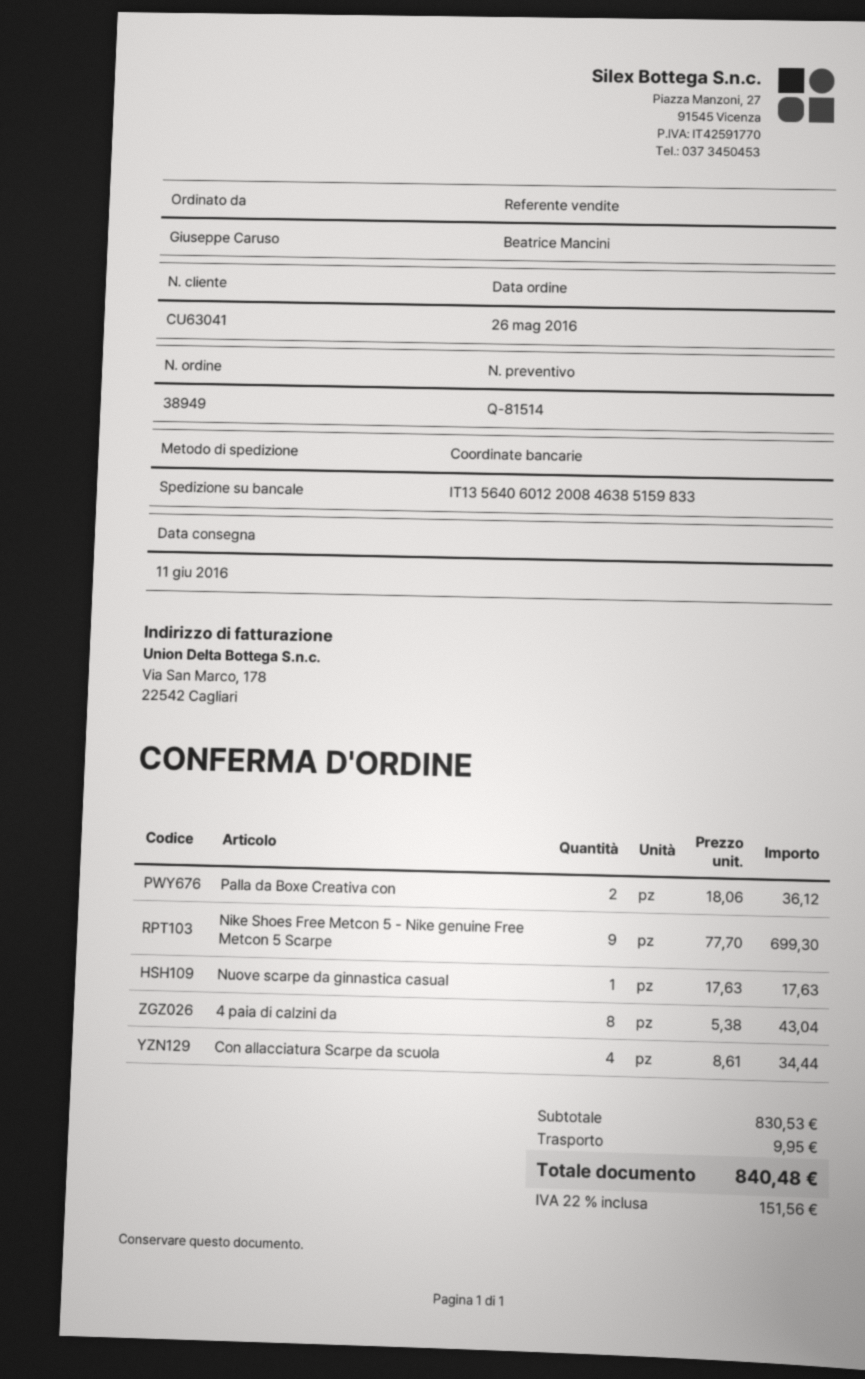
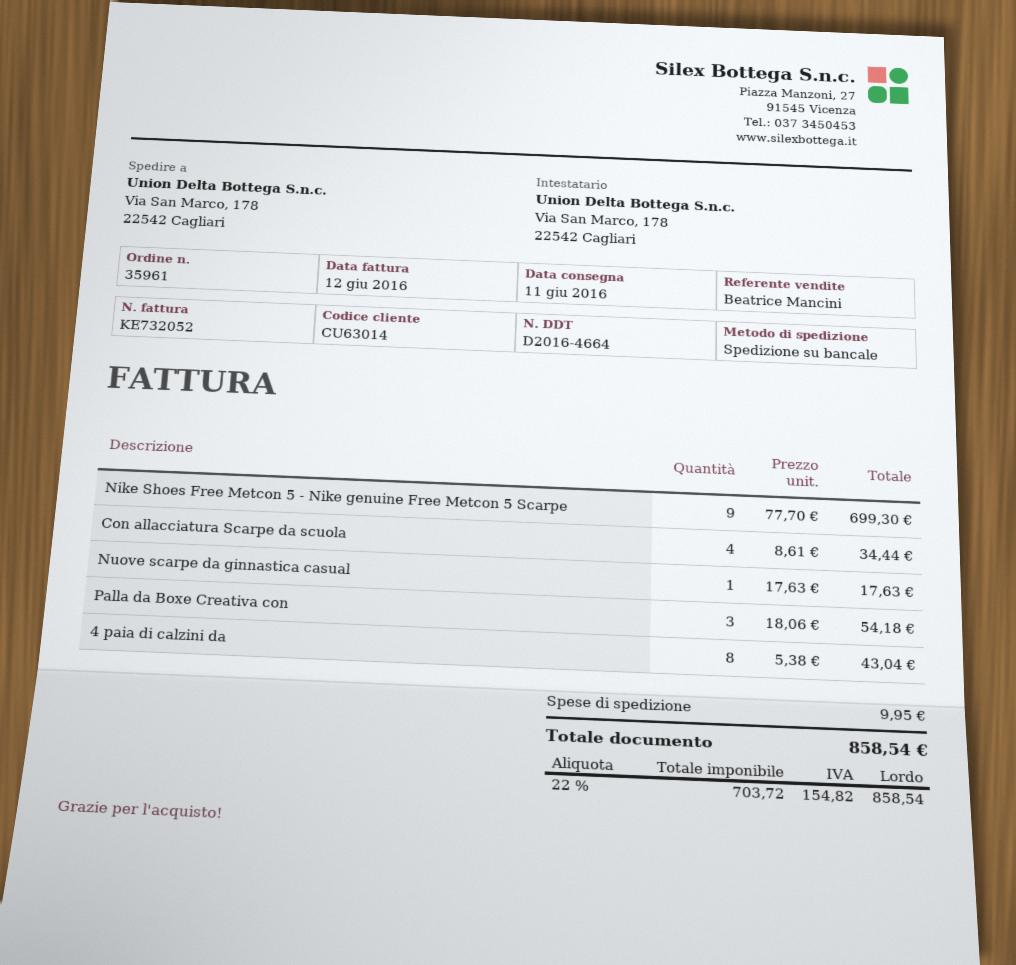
order number: 38949 -> 35961
customer number: CU63041 -> CU63014
Palla da Boxe Creativa con: 2 x 18.06 = 36.12 -> 3 x 18.06 = 54.18
tax: 22% = 151.56 -> 22% = 154.82
total: 840.48 -> 858.54

